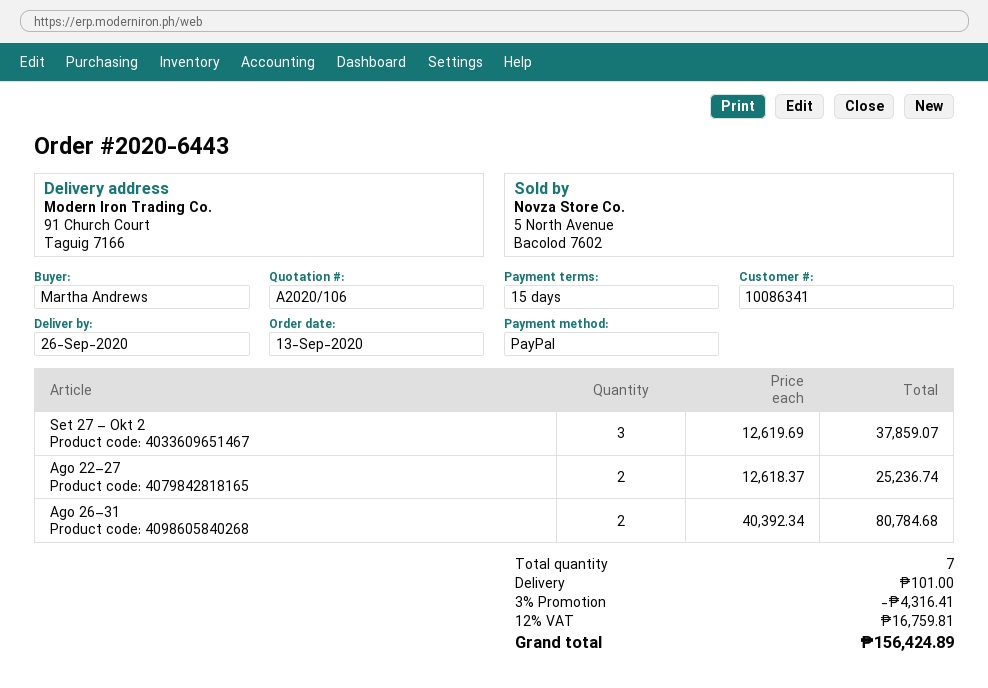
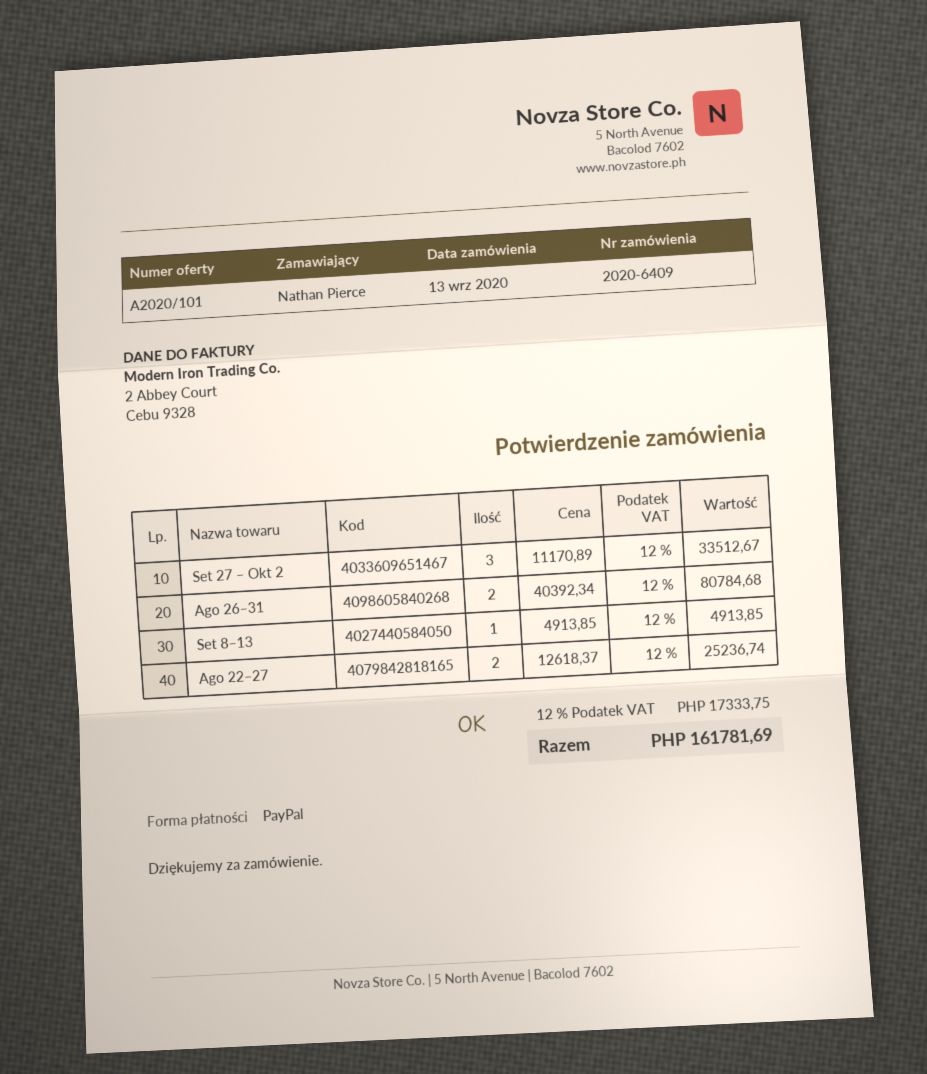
quote number: A2020/106 -> A2020/101
order number: 2020-6443 -> 2020-6409
ordered by: Martha Andrews -> Nathan Pierce
Set 27 – Okt 2: 3 x 12619.69 = 37859.07 -> 3 x 11170.89 = 33512.67
Set 8–13: none -> 1 x 4913.85 = 4913.85
discount: 3% = 4316.41 -> none
shipping: 101.00 -> none
tax: 12% = 16759.81 -> 12% = 17333.75
total: 156424.89 -> 161781.69

